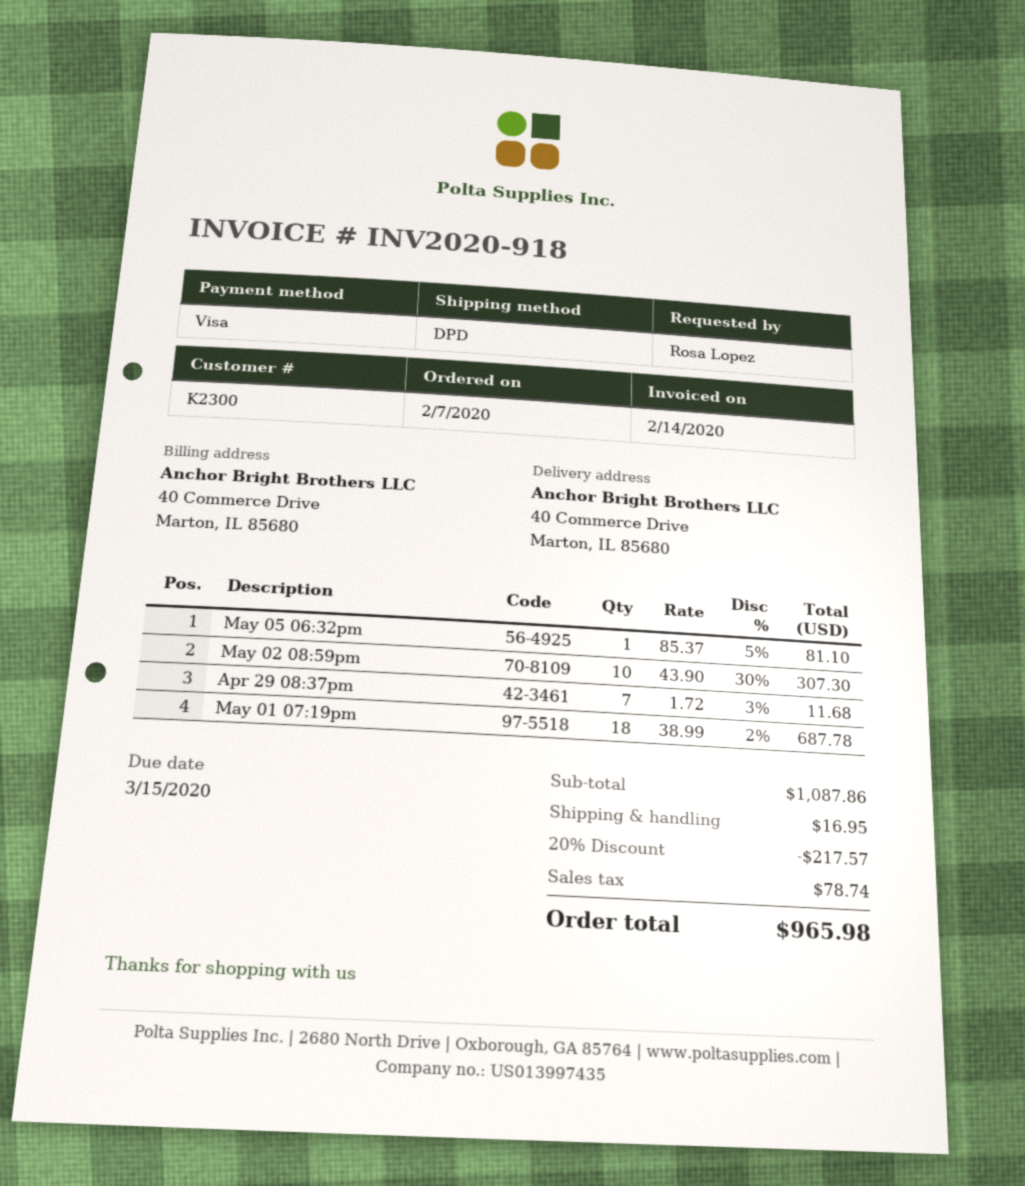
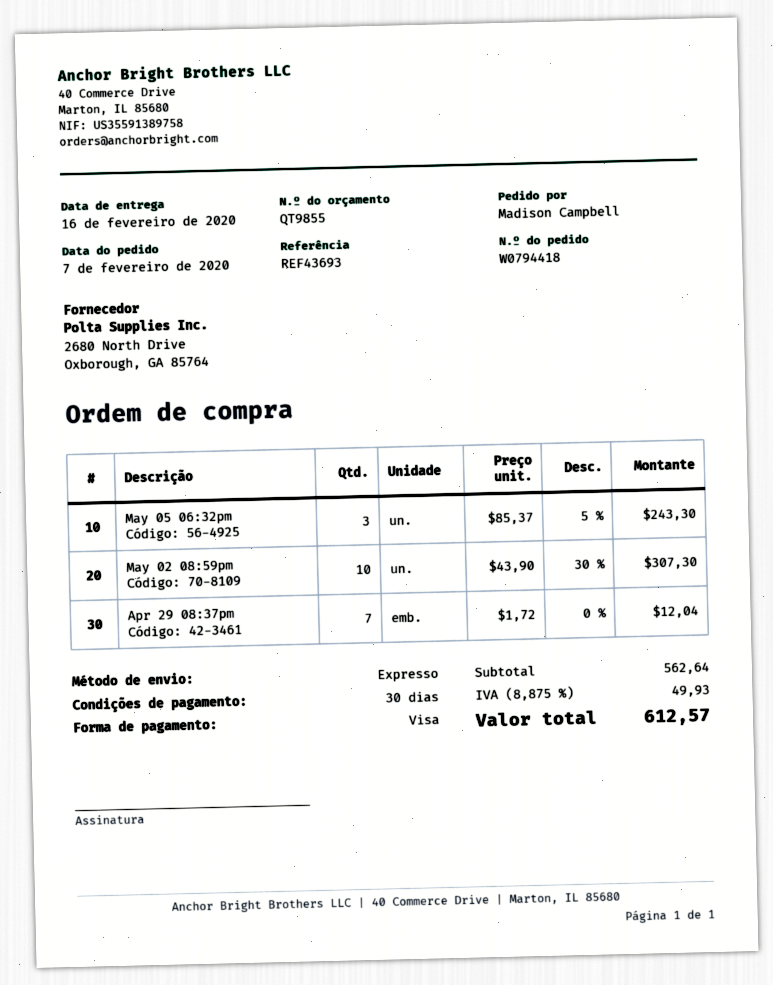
ordered by: Rosa Lopez -> Madison Campbell
shipping method: DPD -> express
May 05 06:32pm: 1 x 85.37 - 5% = 81.10 -> 3 x 85.37 - 5% = 243.30
Apr 29 08:37pm: 7 x 1.72 - 3% = 11.68 -> 7 x 1.72 = 12.04
May 01 07:19pm: 18 x 38.99 - 2% = 687.78 -> none
subtotal: 1087.86 -> 562.64
discount: 20% = 217.57 -> none
shipping: 16.95 -> none
tax: 78.74 -> 49.93
total: 965.98 -> 612.57

